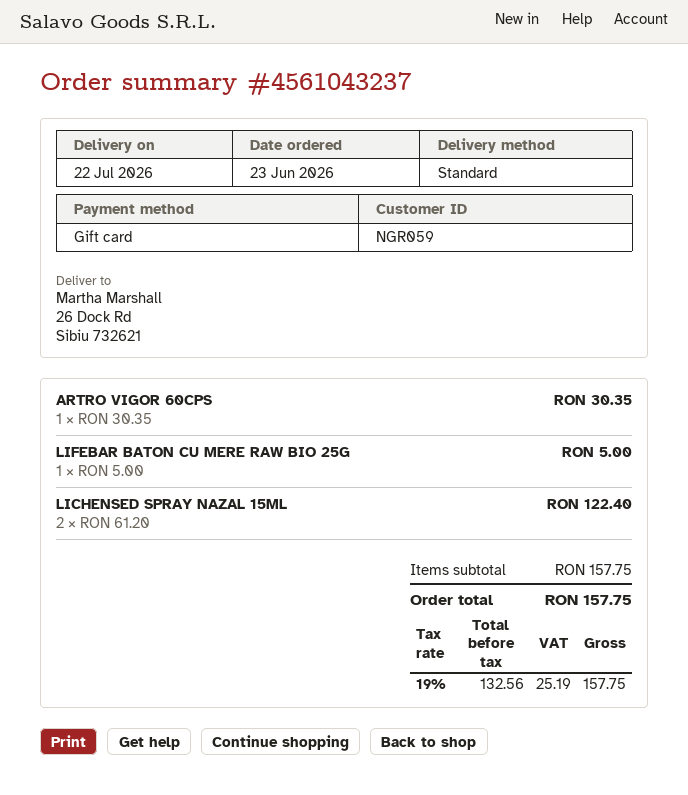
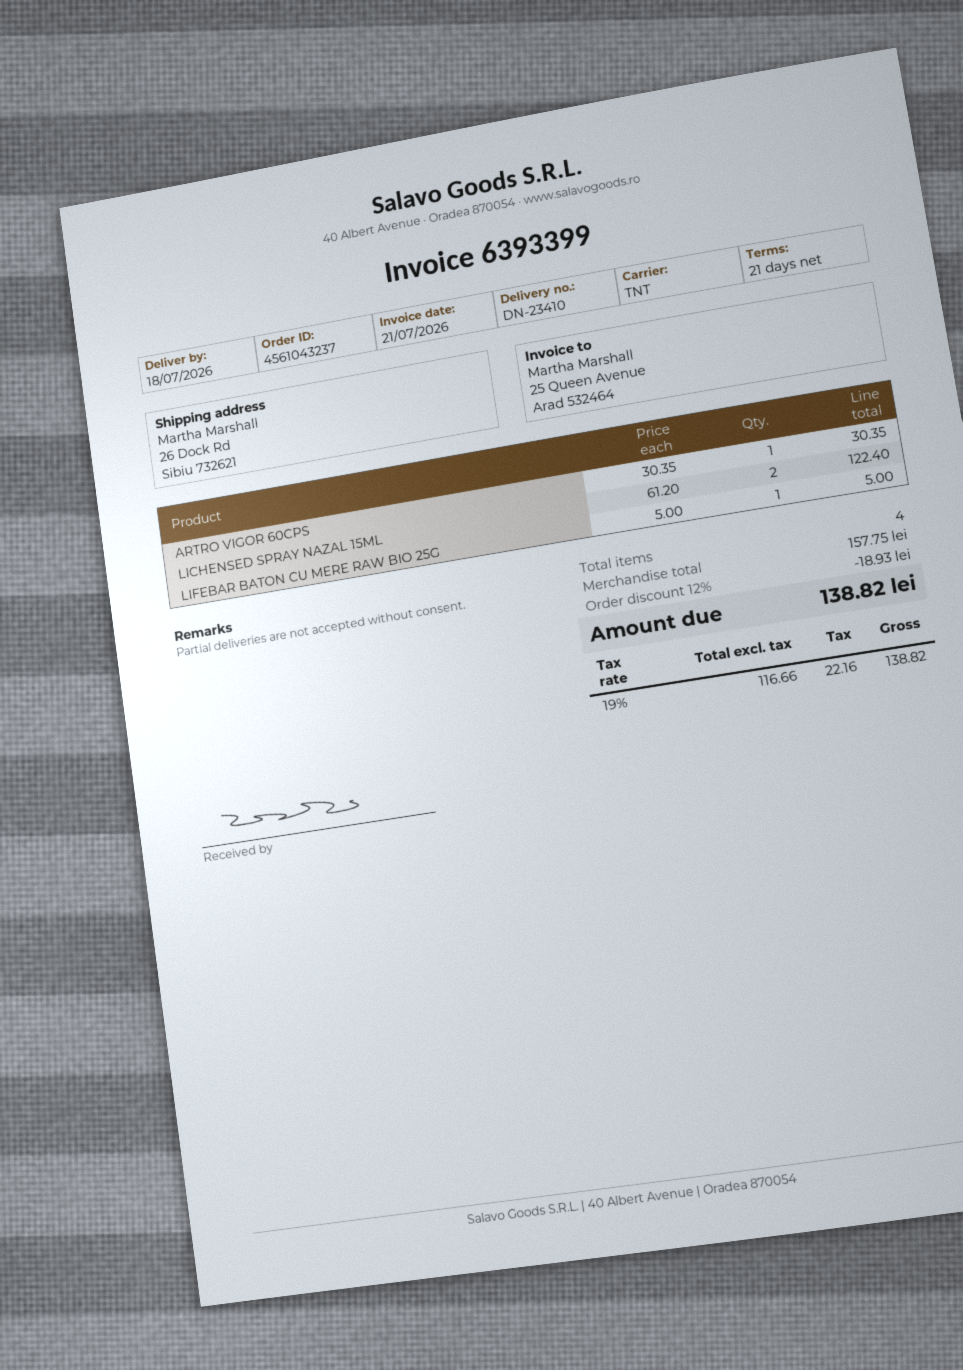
delivery date: 2026-07-22 -> 2026-07-18
shipping method: standard -> TNT
discount: none -> 12% = 18.93
net: 132.56 -> 116.66
tax: 19% = 25.19 -> 19% = 22.16
total: 157.75 -> 138.82

